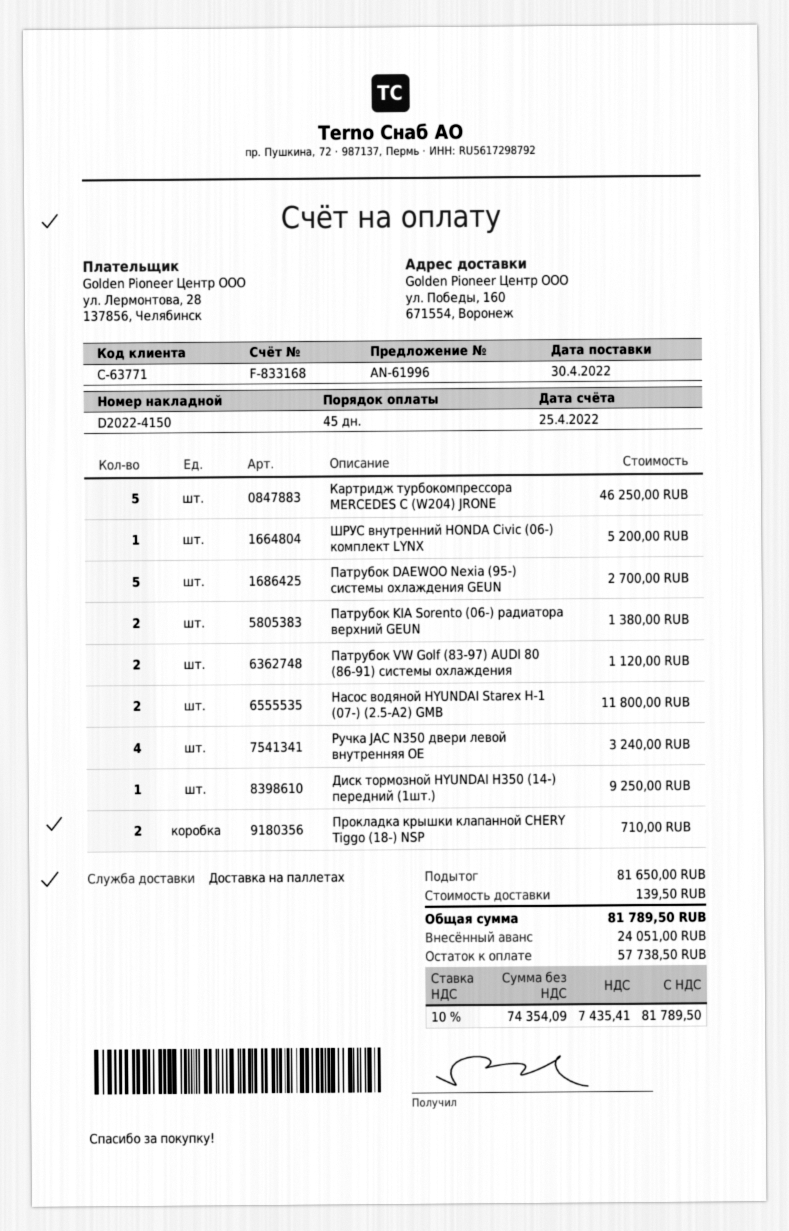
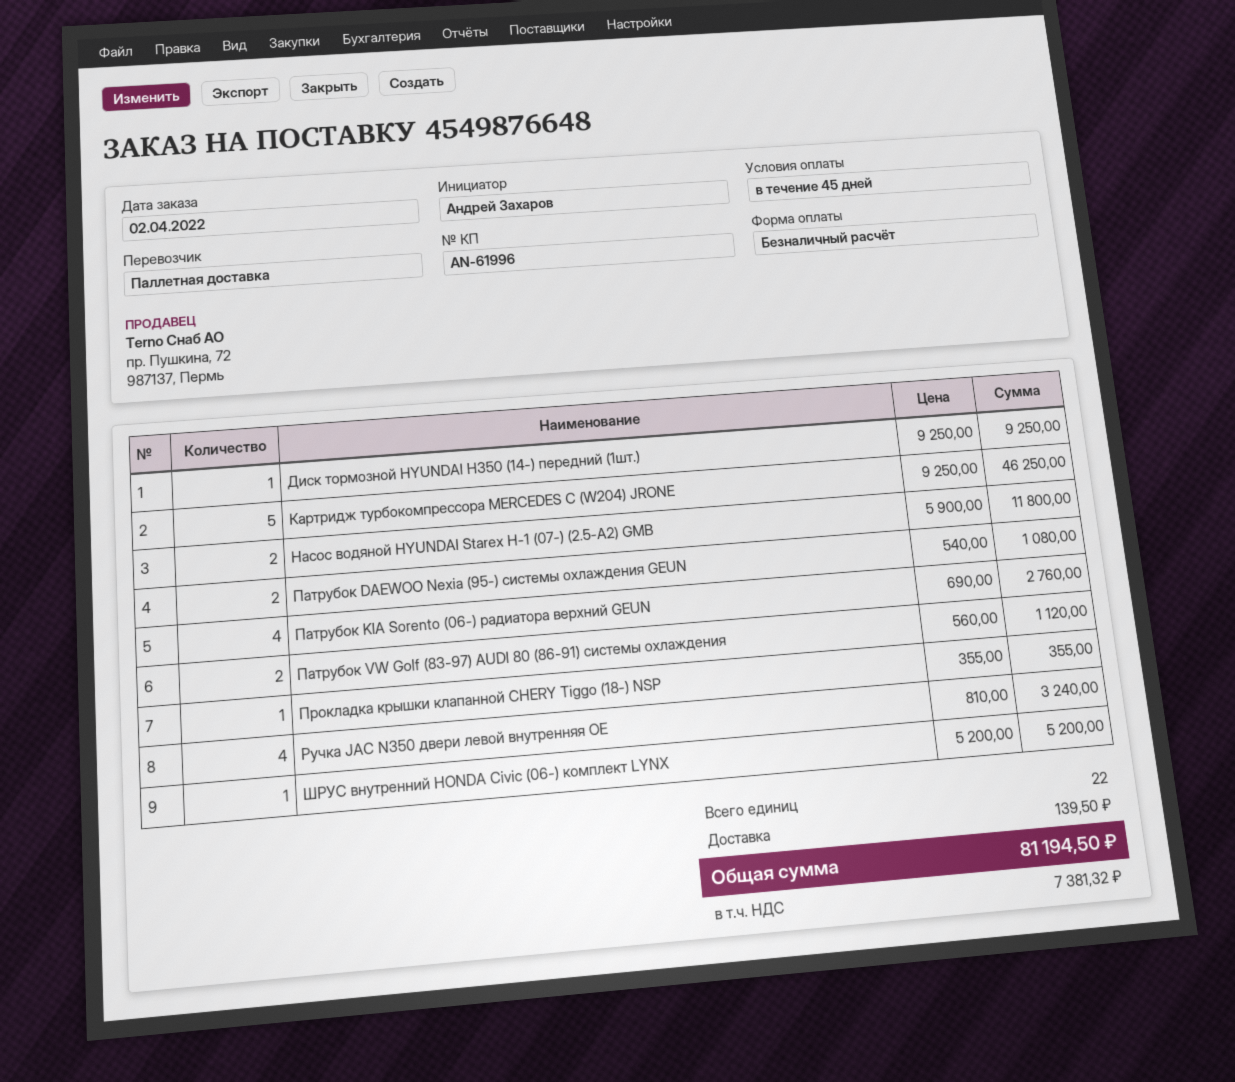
Патрубок DAEWOO Nexia (95-) системы охлаждения GEUN: 5 for 2700.00 -> 2 for 1080.00
Патрубок KIA Sorento (06-) радиатора верхний GEUN: 2 for 1380.00 -> 4 for 2760.00
Прокладка крышки клапанной CHERY Tiggo (18-) NSP: 2 for 710.00 -> 1 for 355.00
tax: 7435.41 -> 7381.32
total: 81789.50 -> 81194.50

